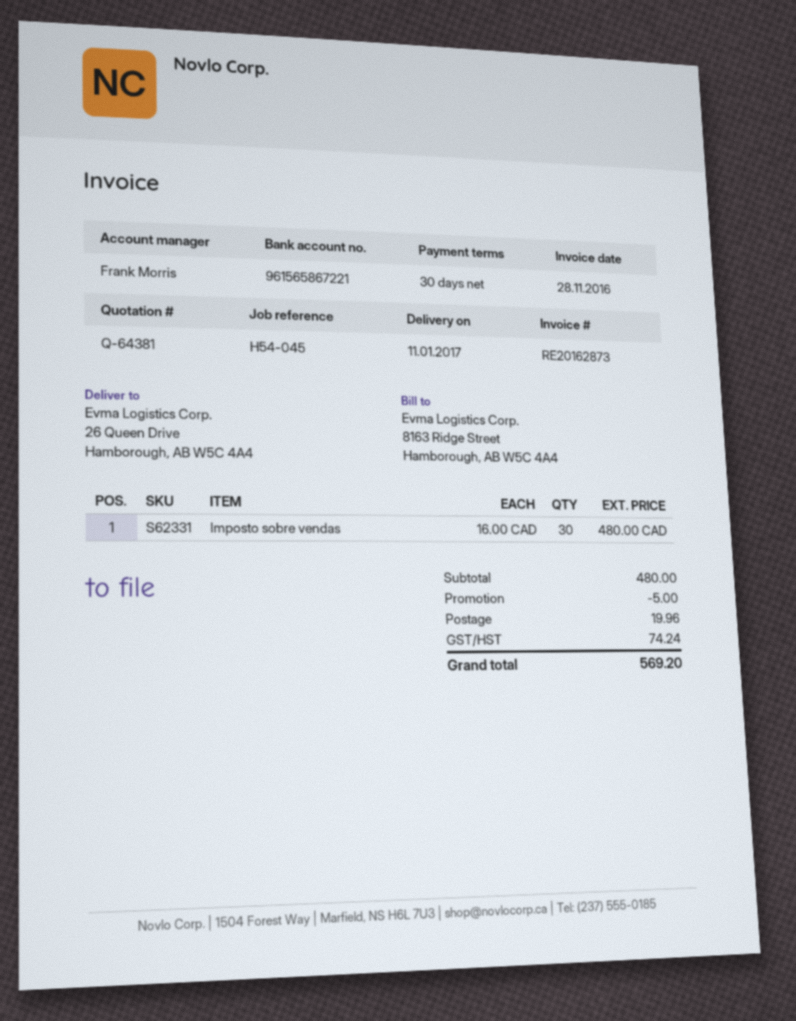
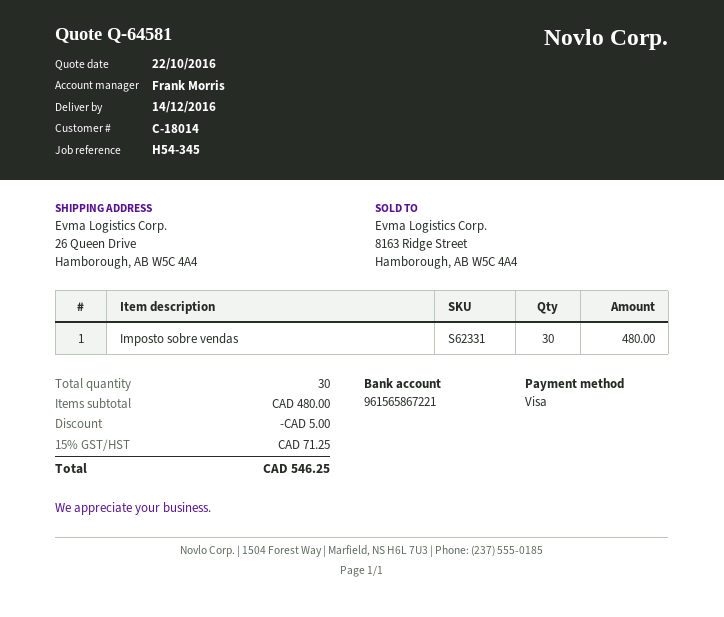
quote number: Q-64381 -> Q-64581
delivery date: 2017-01-11 -> 2016-12-14
reference: H54-045 -> H54-345
shipping: 19.96 -> none
tax: 74.24 -> 71.25
total: 569.20 -> 546.25

